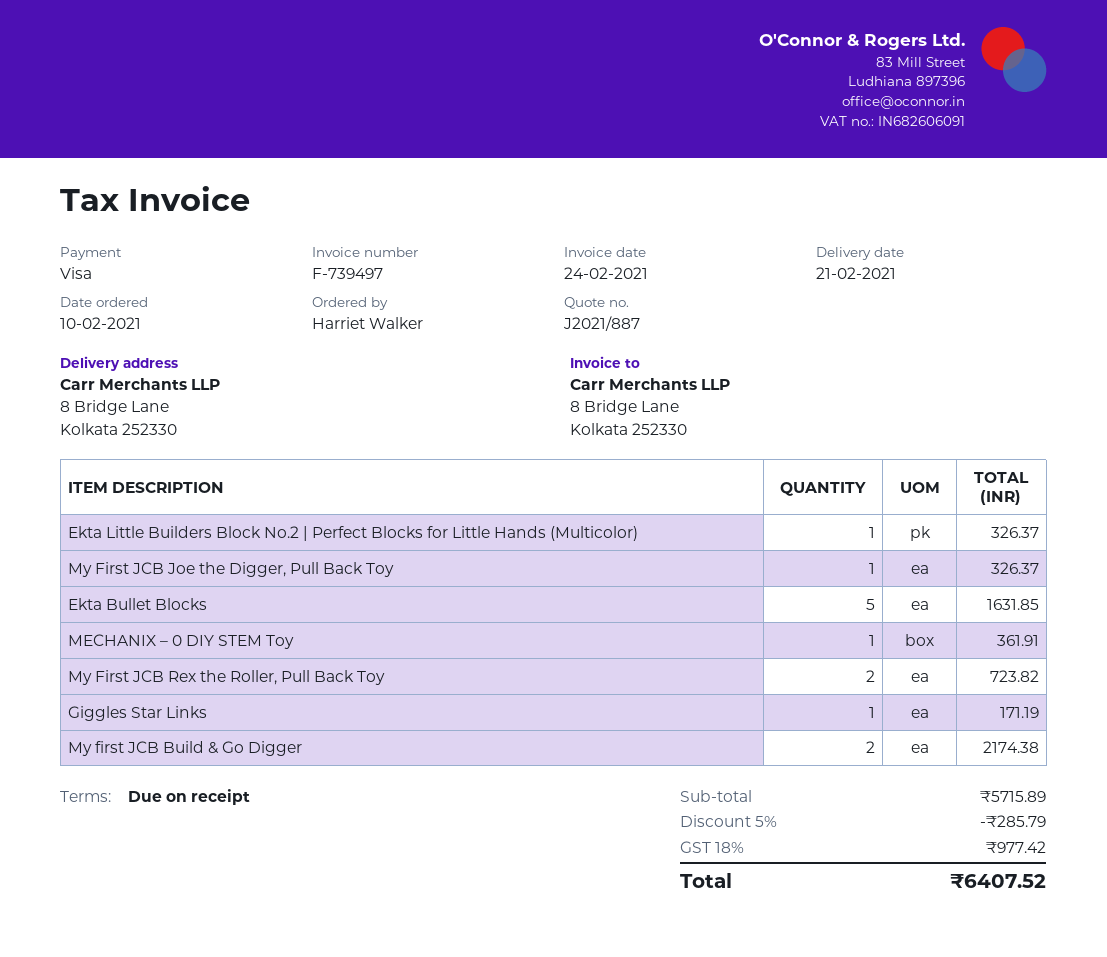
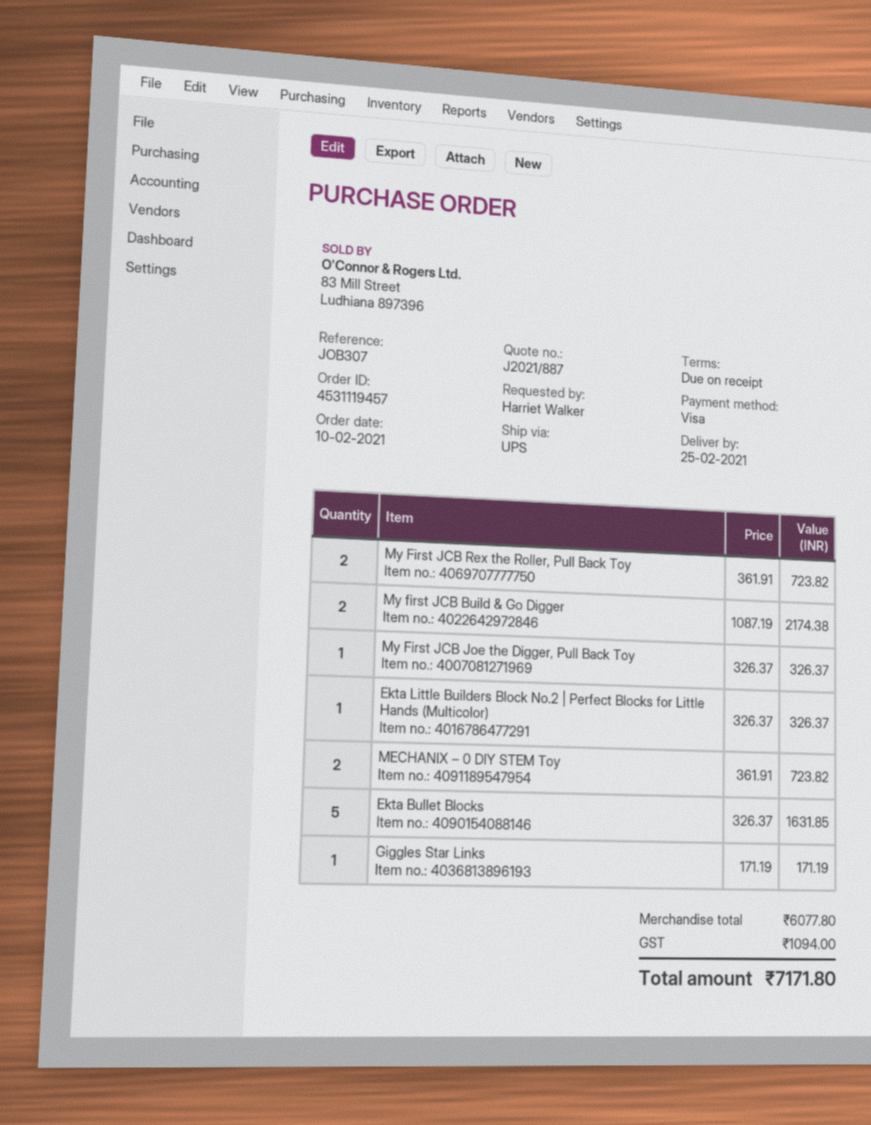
delivery date: 2021-02-21 -> 2021-02-25
MECHANIX – 0 DIY STEM Toy: 1 for 361.91 -> 2 for 723.82
subtotal: 5715.89 -> 6077.80
discount: 5% = 285.79 -> none
tax: 977.42 -> 1094.00
total: 6407.52 -> 7171.80

